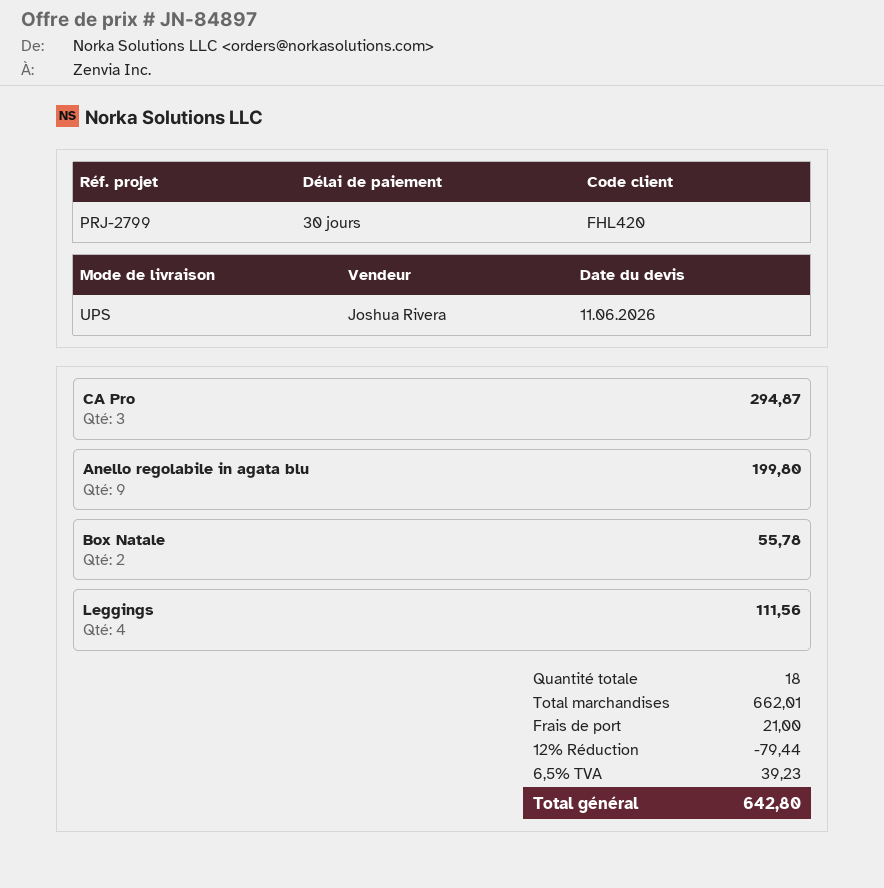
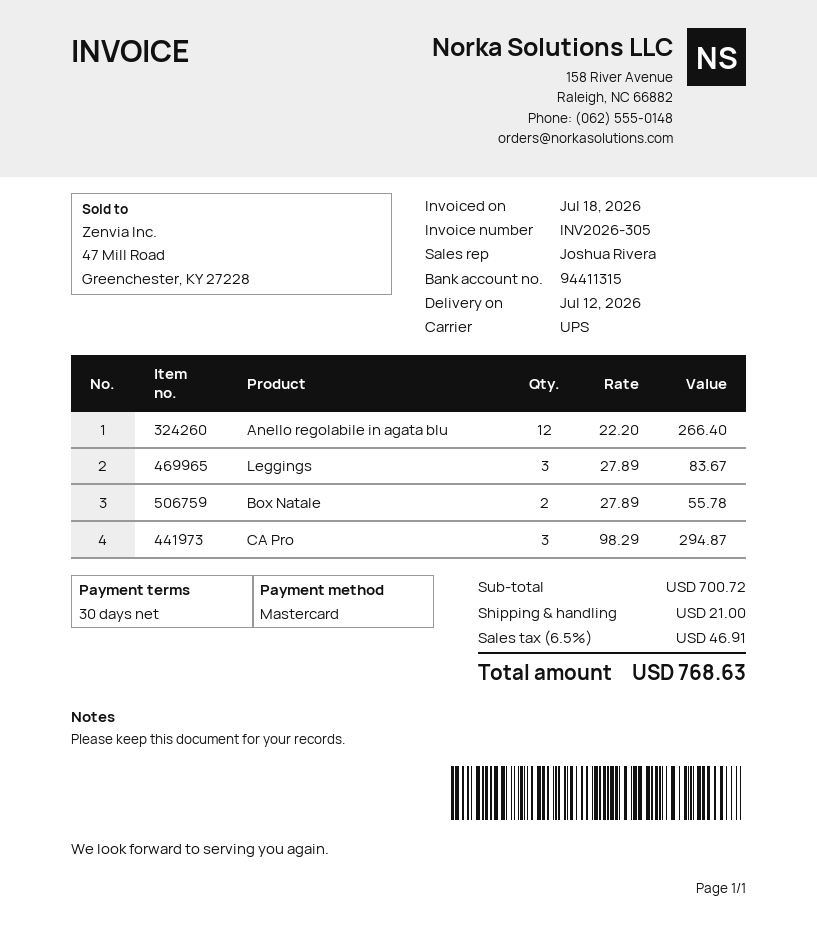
Anello regolabile in agata blu: 9 for 199.80 -> 12 for 266.40
Leggings: 4 for 111.56 -> 3 for 83.67
subtotal: 662.01 -> 700.72
discount: 12% = 79.44 -> none
tax: 6.5% = 39.23 -> 6.5% = 46.91
total: 642.80 -> 768.63

